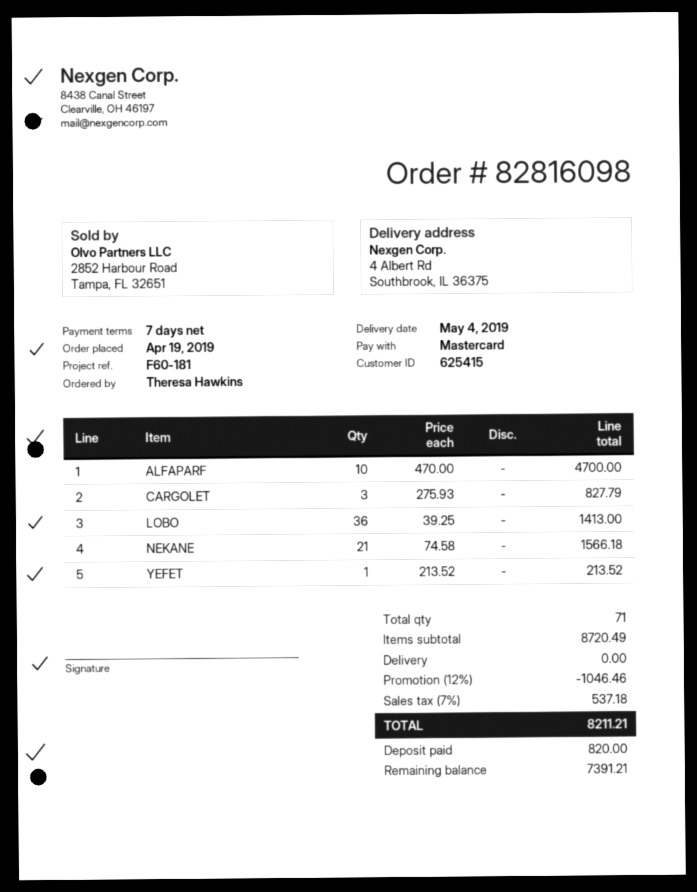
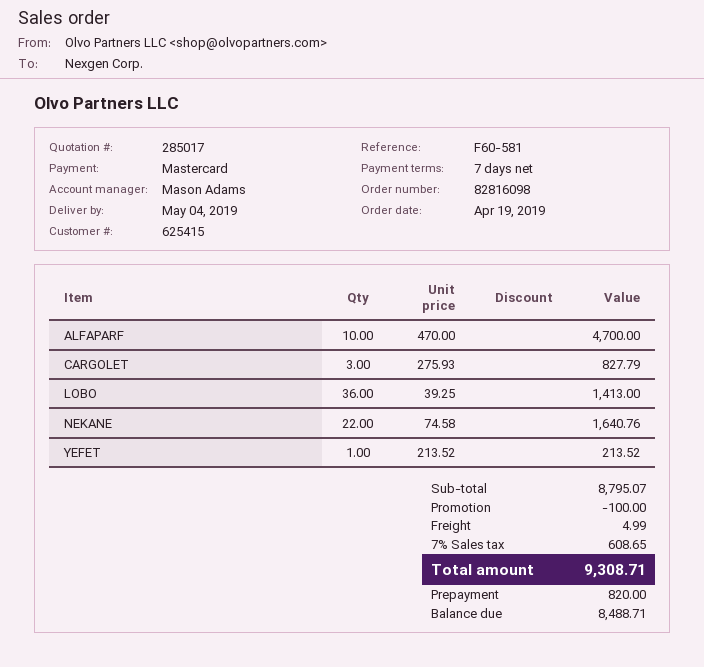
reference: F60-181 -> F60-581
NEKANE: 21 x 74.58 = 1566.18 -> 22 x 74.58 = 1640.76
subtotal: 8720.49 -> 8795.07
discount: 1046.46 -> 100.00
shipping: 0.00 -> 4.99
tax: 7% = 537.18 -> 7% = 608.65
total: 8211.21 -> 9308.71
balance: 7391.21 -> 8488.71

